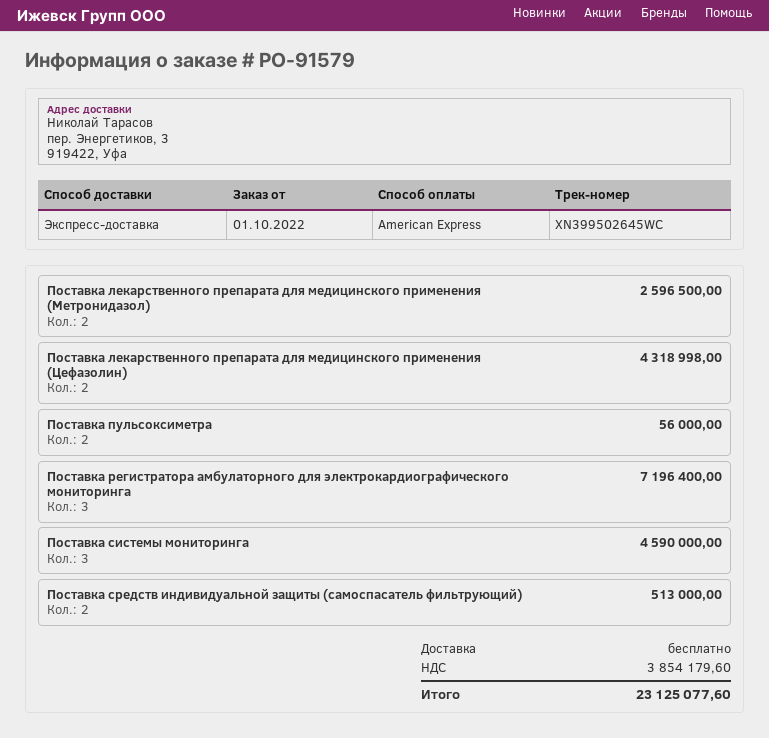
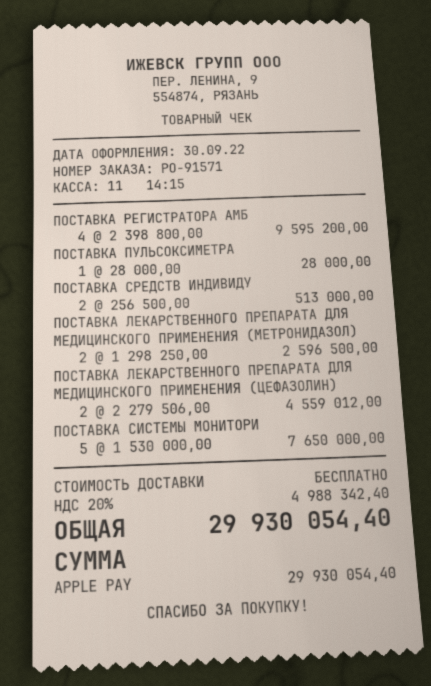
order number: PO-91579 -> PO-91571
order date: 2022-10-01 -> 2022-09-30
payment method: American Express -> Apple Pay
Поставка лекарственного препарата для медицинского применения (Цефазолин): 2 for 4318998.00 -> 2 for 4559012.00
Поставка пульсоксиметра: 2 for 56000.00 -> 1 for 28000.00
Поставка регистратора амбулаторного для электрокардиографического мониторинга: 3 for 7196400.00 -> 4 for 9595200.00
Поставка системы мониторинга: 3 for 4590000.00 -> 5 for 7650000.00
tax: 3854179.60 -> 4988342.40
total: 23125077.60 -> 29930054.40

